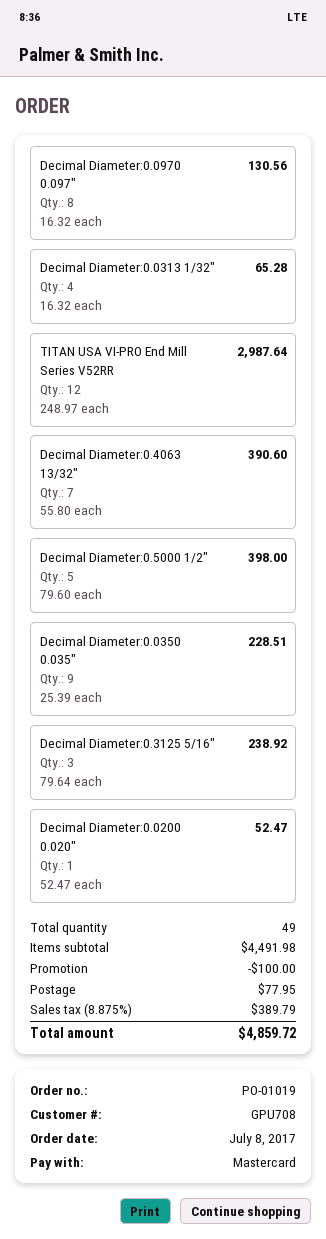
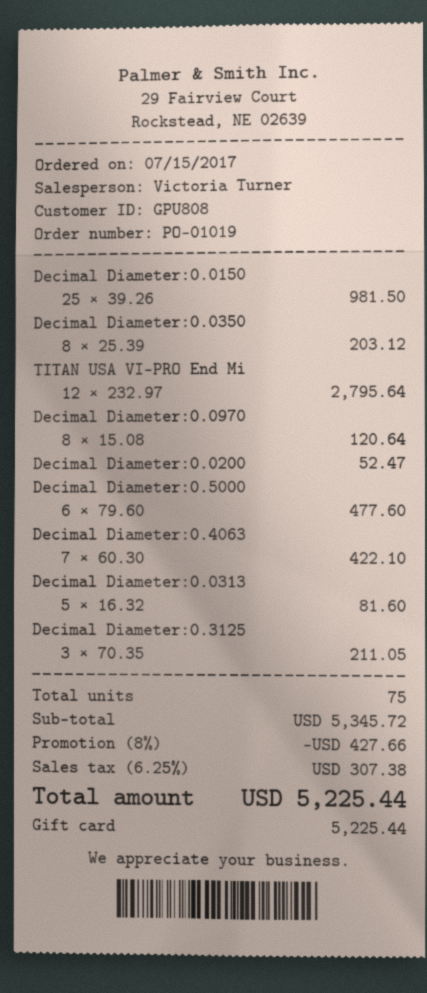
order date: 2017-07-08 -> 2017-07-15
customer number: GPU708 -> GPU808
payment method: Mastercard -> gift card
Decimal Diameter:0.0970 0.097": 8 x 16.32 = 130.56 -> 8 x 15.08 = 120.64
Decimal Diameter:0.0313 1/32": 4 x 16.32 = 65.28 -> 5 x 16.32 = 81.60
TITAN USA VI-PRO End Mill Series V52RR: 12 x 248.97 = 2987.64 -> 12 x 232.97 = 2795.64
Decimal Diameter:0.4063 13/32": 7 x 55.80 = 390.60 -> 7 x 60.30 = 422.10
Decimal Diameter:0.5000 1/2": 5 x 79.60 = 398.00 -> 6 x 79.60 = 477.60
Decimal Diameter:0.0350 0.035": 9 x 25.39 = 228.51 -> 8 x 25.39 = 203.12
Decimal Diameter:0.3125 5/16": 3 x 79.64 = 238.92 -> 3 x 70.35 = 211.05
Decimal Diameter:0.0150: none -> 25 x 39.26 = 981.50
total quantity: 49 -> 75
subtotal: 4491.98 -> 5345.72
discount: 100.00 -> 427.66
shipping: 77.95 -> none
tax: 8.875% = 389.79 -> 6.25% = 307.38
total: 4859.72 -> 5225.44

